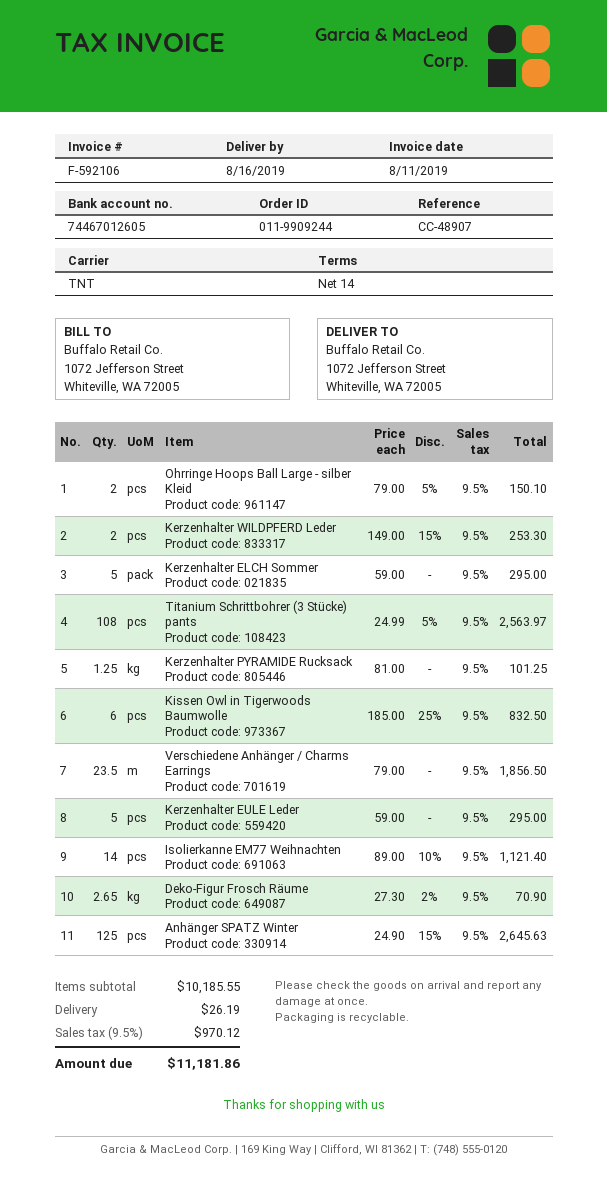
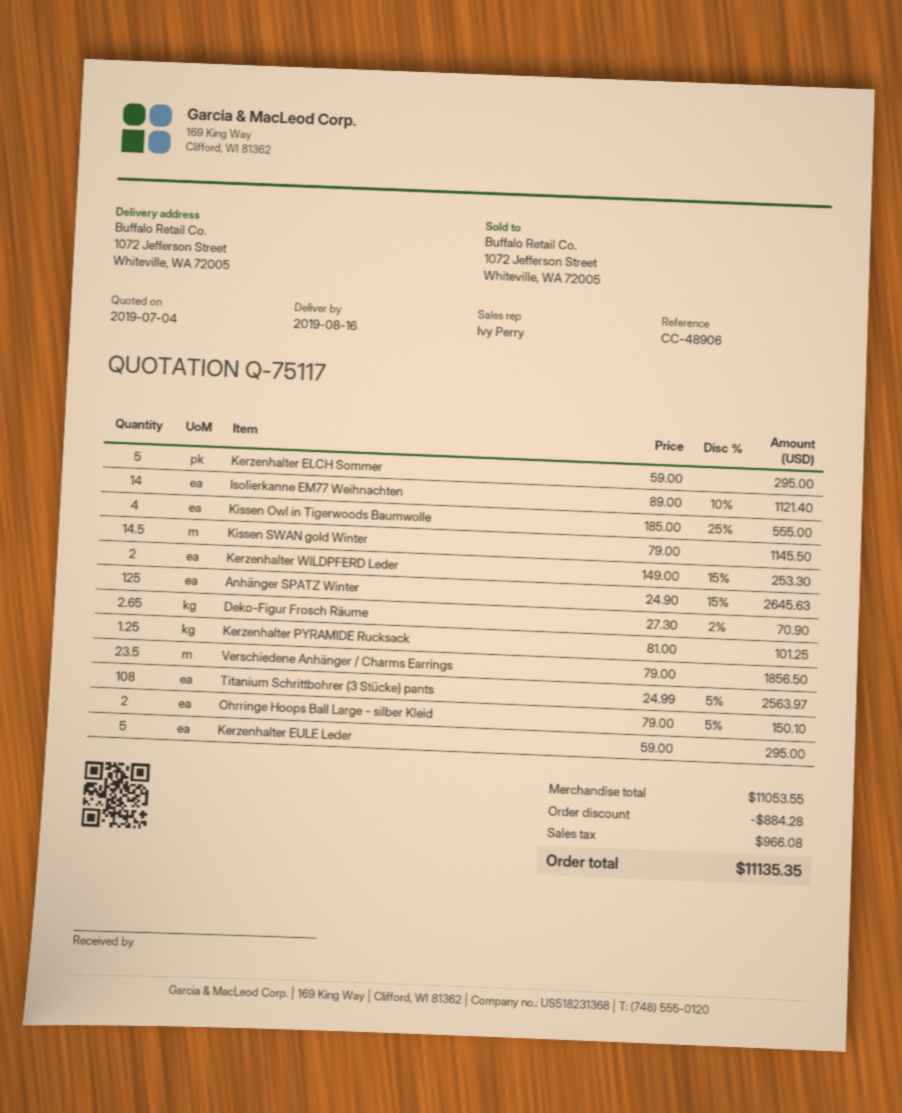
reference: CC-48907 -> CC-48906
Kissen Owl in Tigerwoods Baumwolle: 6 x 185.00 - 25% = 832.50 -> 4 x 185.00 - 25% = 555.00
Kissen SWAN gold Winter: none -> 14.5 x 79.00 = 1145.50
subtotal: 10185.55 -> 11053.55
discount: none -> 884.28
shipping: 26.19 -> none
tax: 970.12 -> 966.08
total: 11181.86 -> 11135.35

